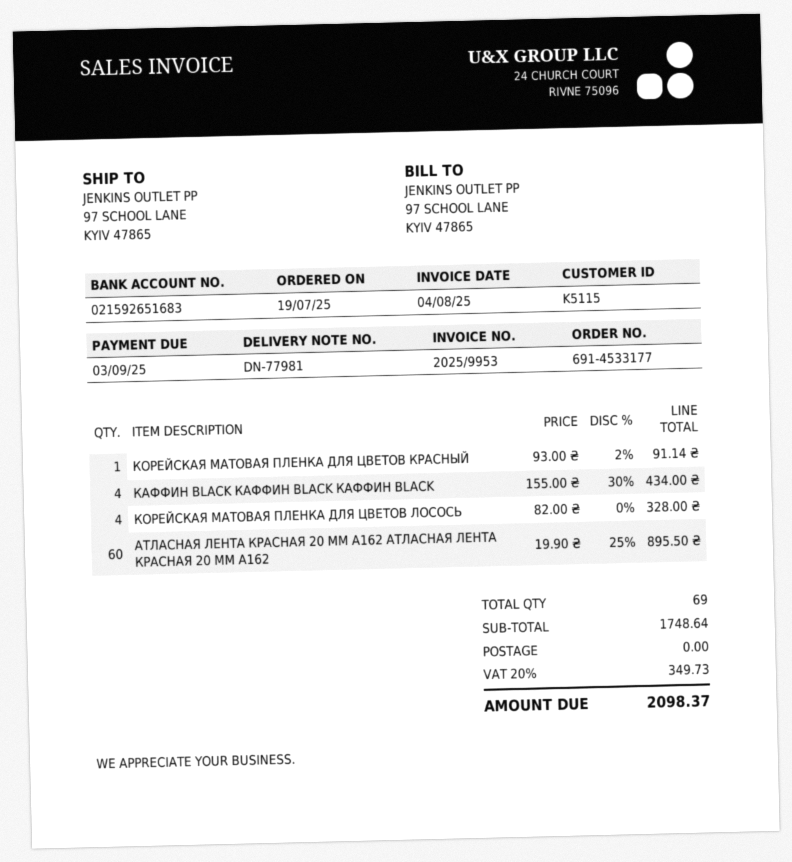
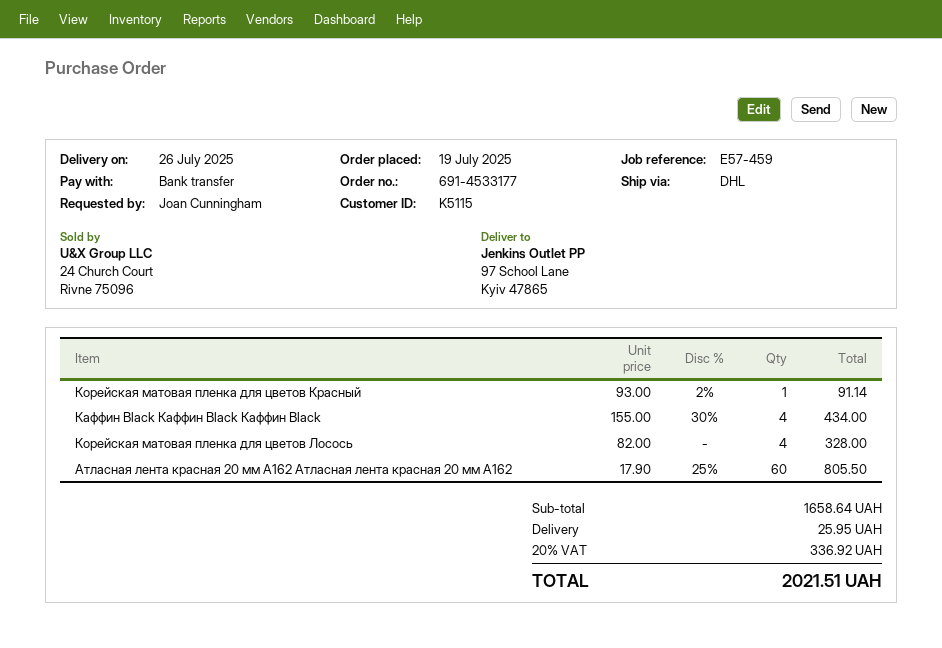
АТЛАСНАЯ ЛЕНТА КРАСНАЯ 20 ММ А162 АТЛАСНАЯ ЛЕНТА КРАСНАЯ 20 ММ А162: 60 x 19.90 - 25% = 895.50 -> 60 x 17.90 - 25% = 805.50
subtotal: 1748.64 -> 1658.64
shipping: 0.00 -> 25.95
tax: 20% = 349.73 -> 20% = 336.92
total: 2098.37 -> 2021.51

